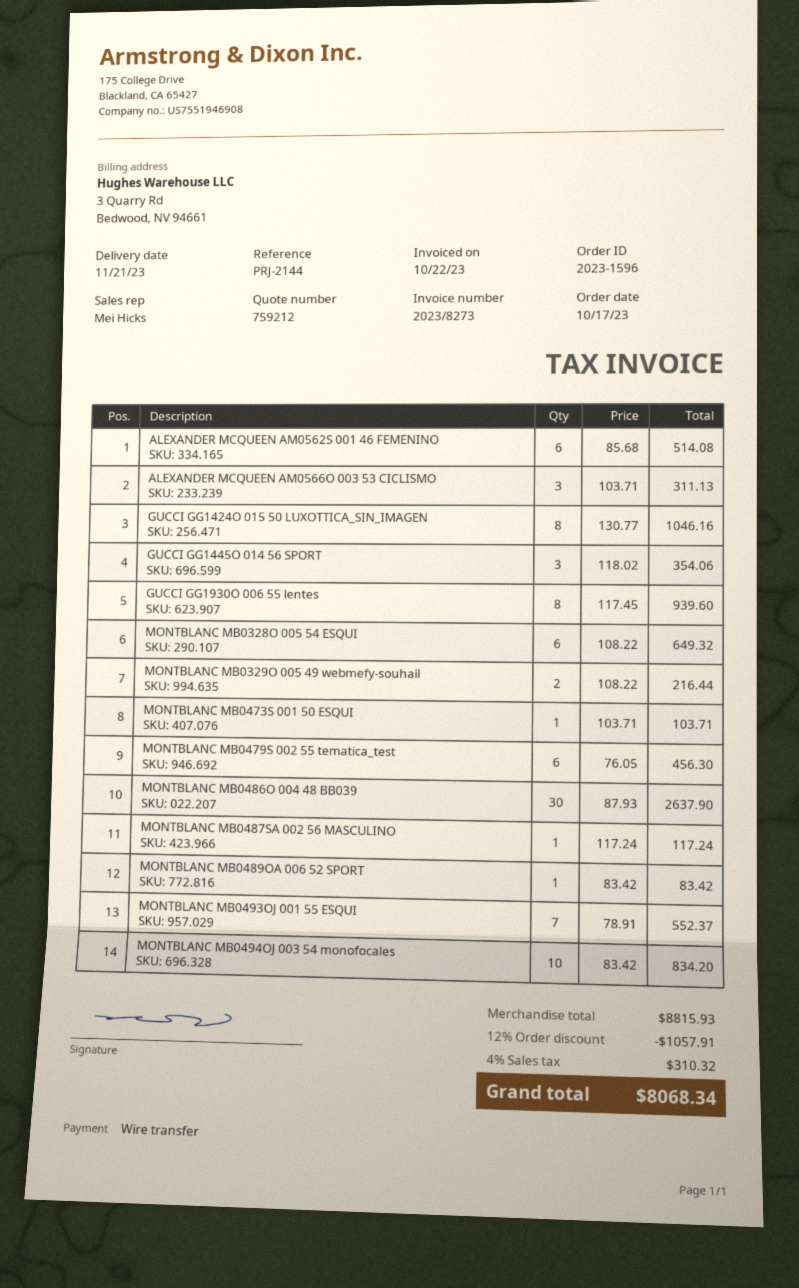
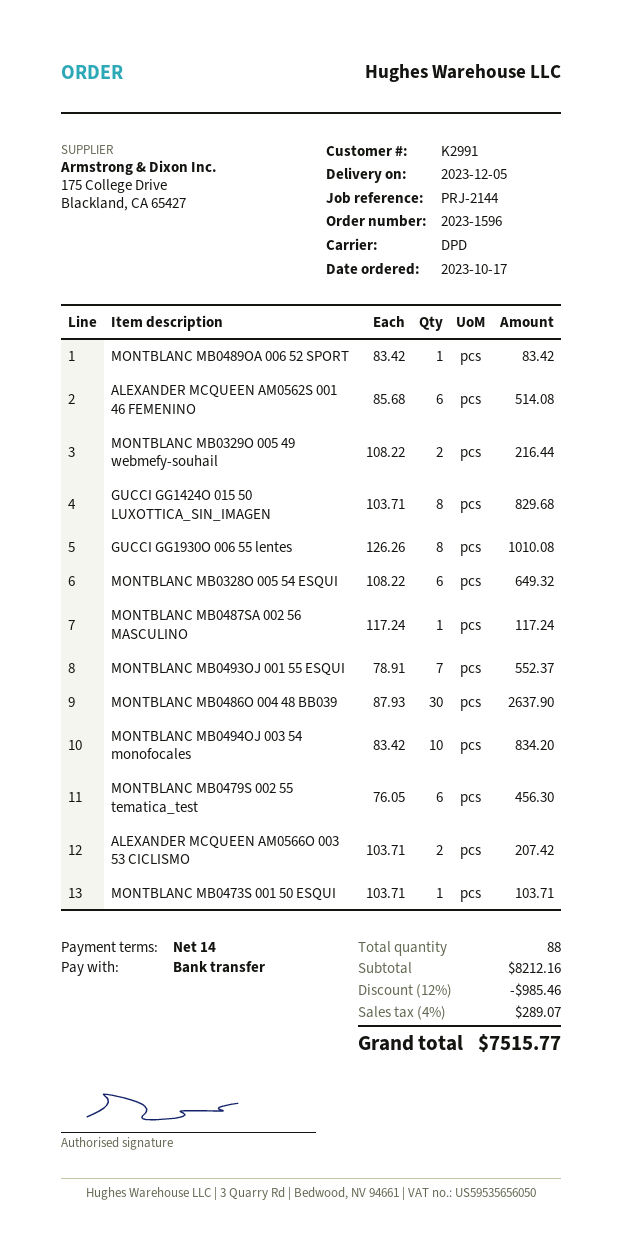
delivery date: 2023-11-21 -> 2023-12-05
ALEXANDER MCQUEEN AM0566O 003 53 CICLISMO: 3 x 103.71 = 311.13 -> 2 x 103.71 = 207.42
GUCCI GG1424O 015 50 LUXOTTICA_SIN_IMAGEN: 8 x 130.77 = 1046.16 -> 8 x 103.71 = 829.68
GUCCI GG1445O 014 56 SPORT: 3 x 118.02 = 354.06 -> none
GUCCI GG1930O 006 55 lentes: 8 x 117.45 = 939.60 -> 8 x 126.26 = 1010.08
subtotal: 8815.93 -> 8212.16
discount: 12% = 1057.91 -> 12% = 985.46
tax: 4% = 310.32 -> 4% = 289.07
total: 8068.34 -> 7515.77

